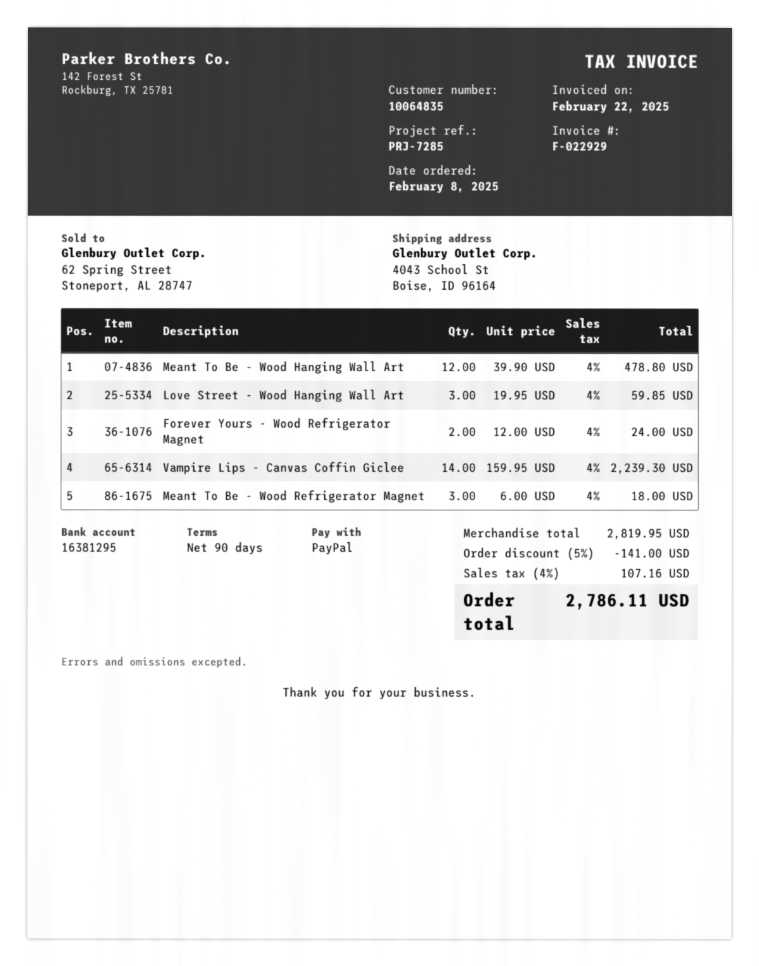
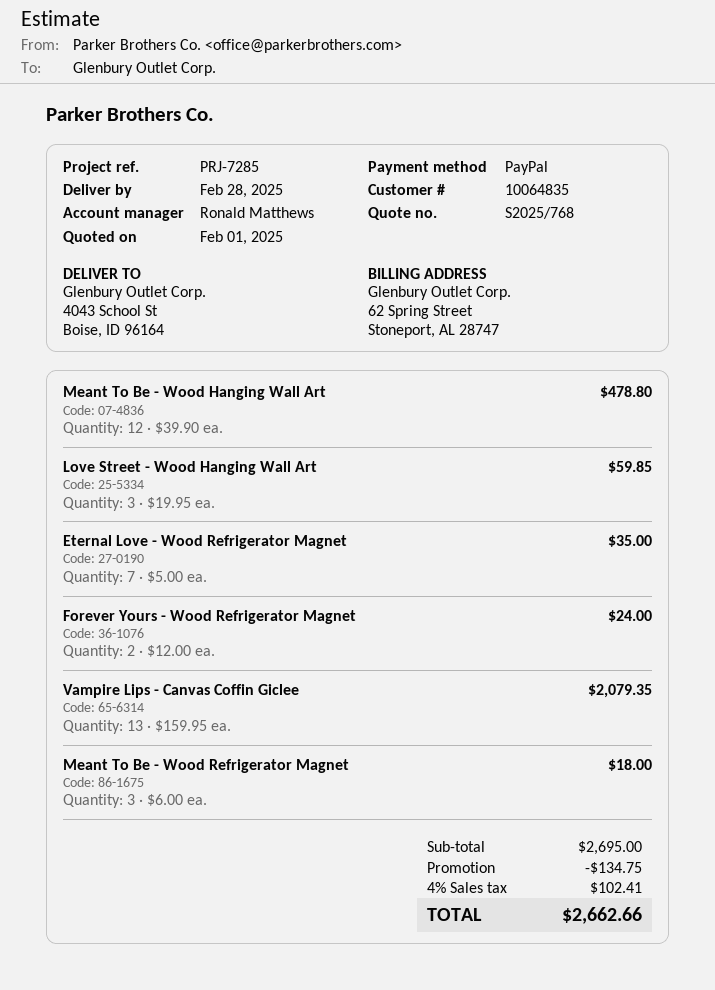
Vampire Lips - Canvas Coffin Giclee: 14 x 159.95 = 2239.30 -> 13 x 159.95 = 2079.35
Eternal Love - Wood Refrigerator Magnet: none -> 7 x 5.00 = 35.00
subtotal: 2819.95 -> 2695.00
discount: 141.00 -> 134.75
tax: 4% = 107.16 -> 4% = 102.41
total: 2786.11 -> 2662.66

